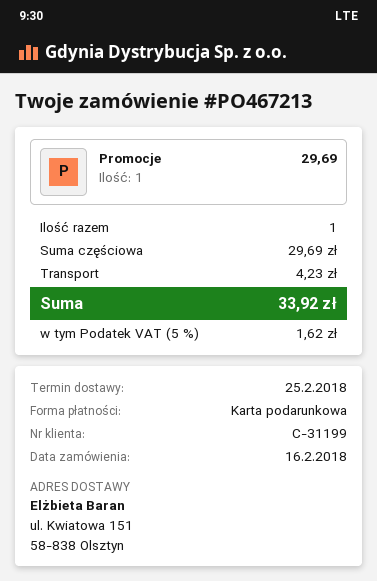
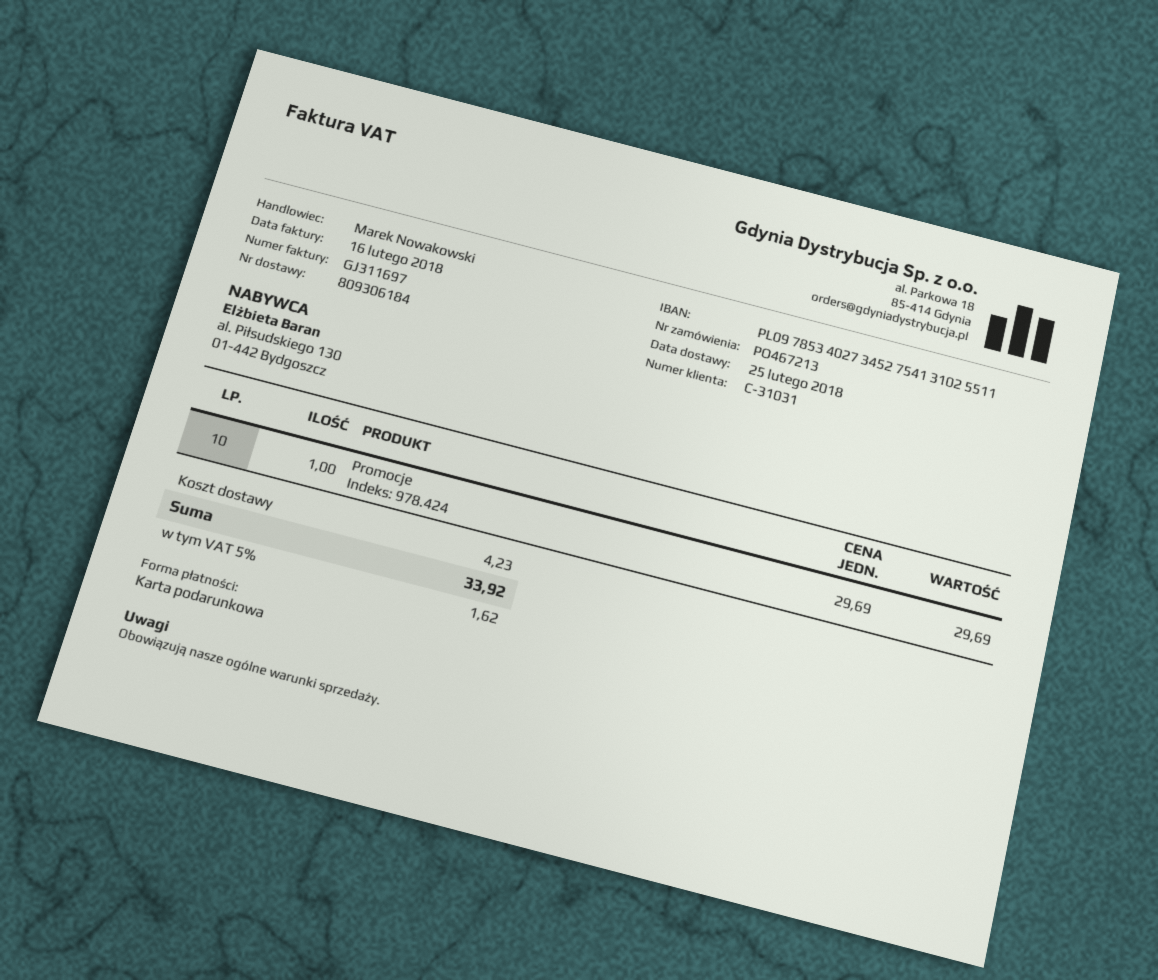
customer number: C-31199 -> C-31031

